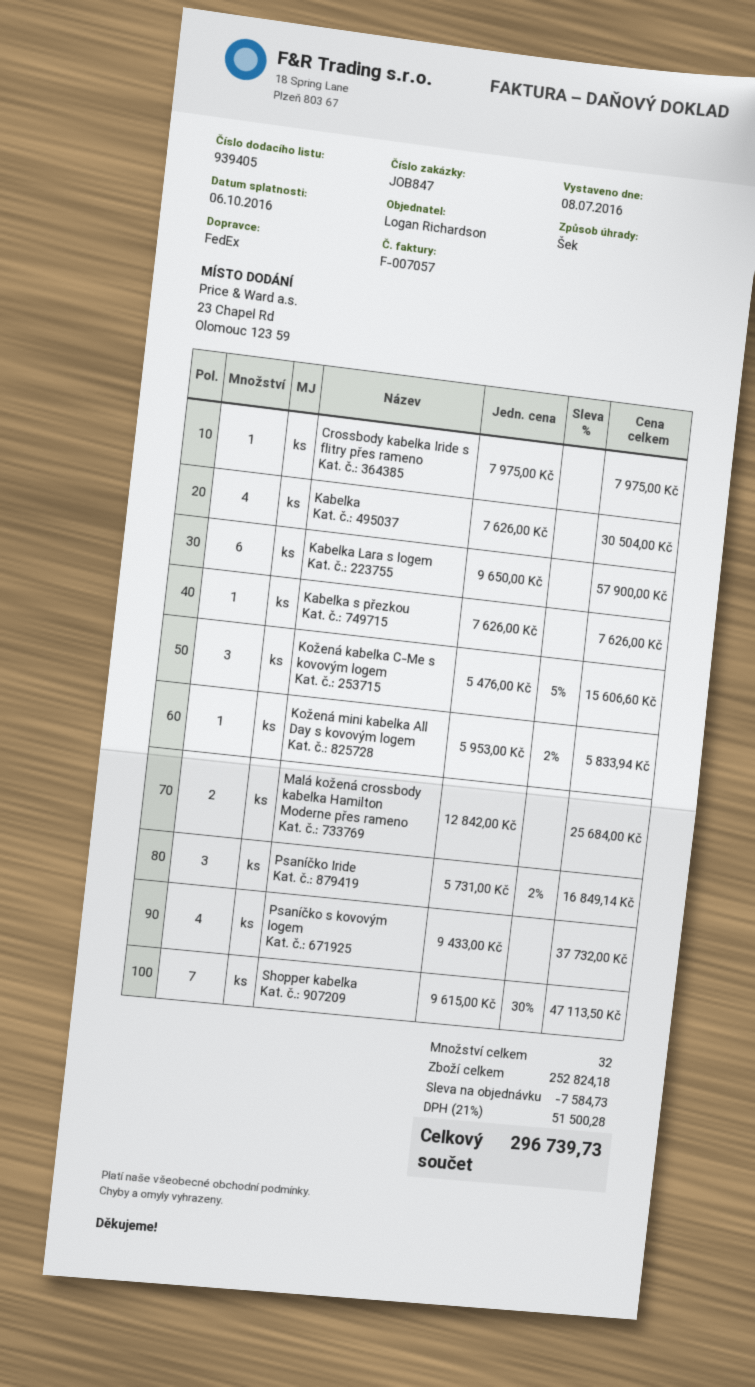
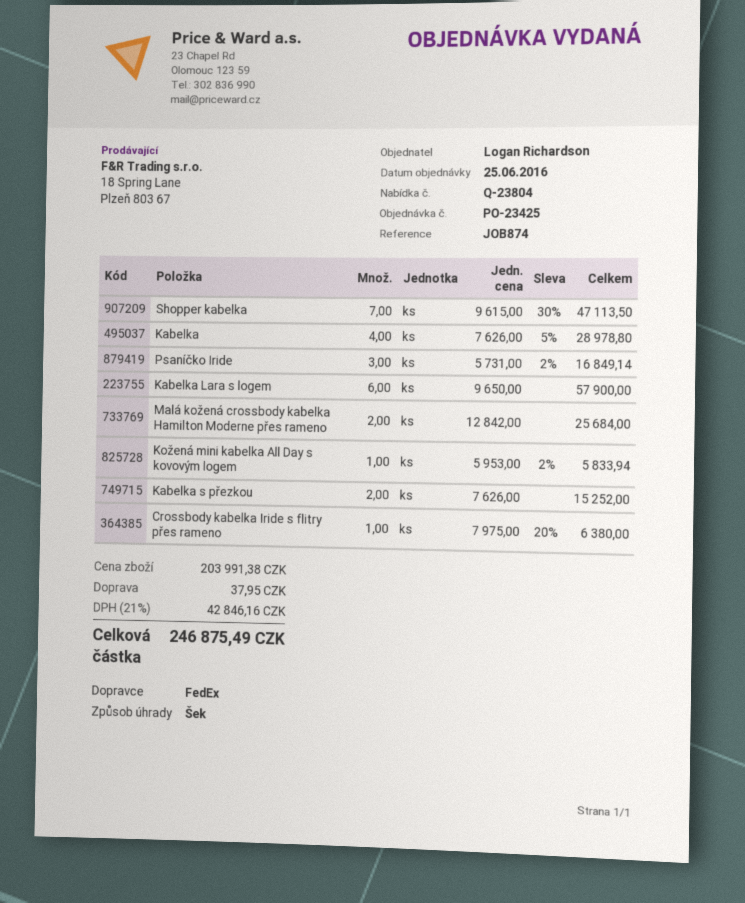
reference: JOB847 -> JOB874
Crossbody kabelka Iride s flitry přes rameno: 1 x 7975.00 = 7975.00 -> 1 x 7975.00 - 20% = 6380.00
Kabelka: 4 x 7626.00 = 30504.00 -> 4 x 7626.00 - 5% = 28978.80
Kabelka s přezkou: 1 x 7626.00 = 7626.00 -> 2 x 7626.00 = 15252.00
Kožená kabelka C-Me s kovovým logem: 3 x 5476.00 - 5% = 15606.60 -> none
Psaníčko s kovovým logem: 4 x 9433.00 = 37732.00 -> none
subtotal: 252824.18 -> 203991.38
discount: 7584.73 -> none
shipping: none -> 37.95
tax: 21% = 51500.28 -> 21% = 42846.16
total: 296739.73 -> 246875.49

